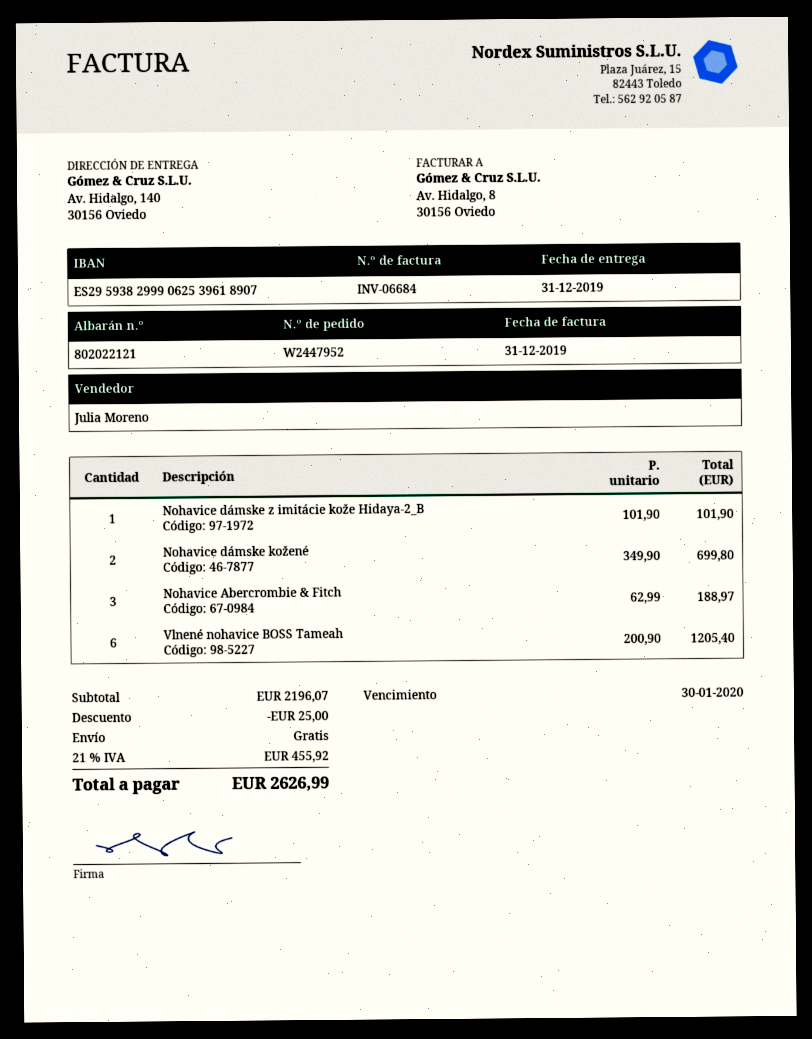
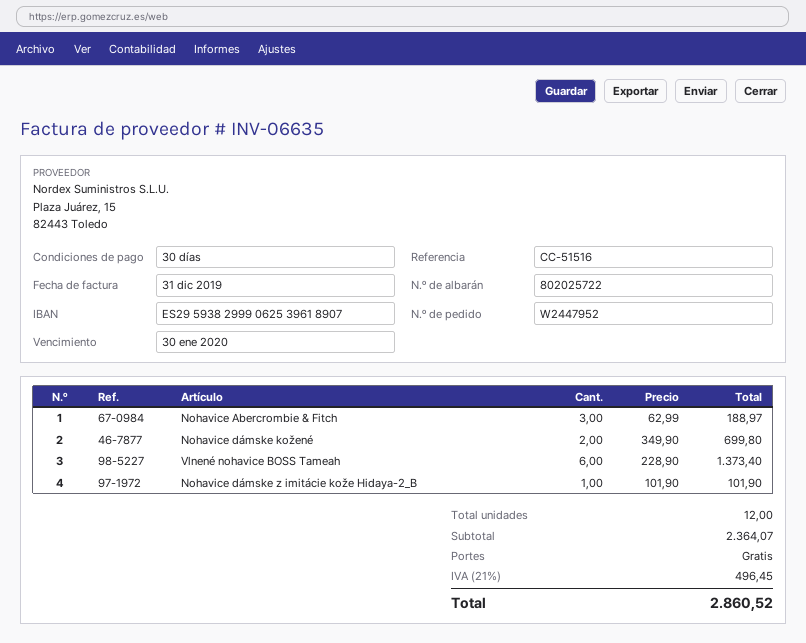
delivery note number: 802022121 -> 802025722
invoice number: INV-06684 -> INV-06635
Vlnené nohavice BOSS Tameah: 6 x 200.90 = 1205.40 -> 6 x 228.90 = 1373.40
subtotal: 2196.07 -> 2364.07
discount: 25.00 -> none
tax: 21% = 455.92 -> 21% = 496.45
total: 2626.99 -> 2860.52

